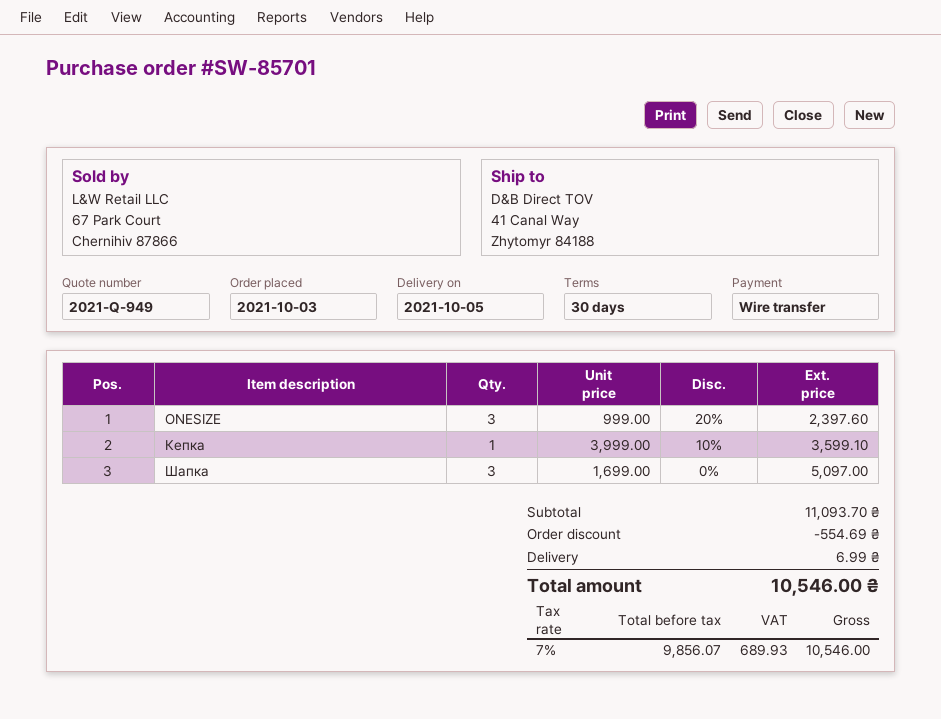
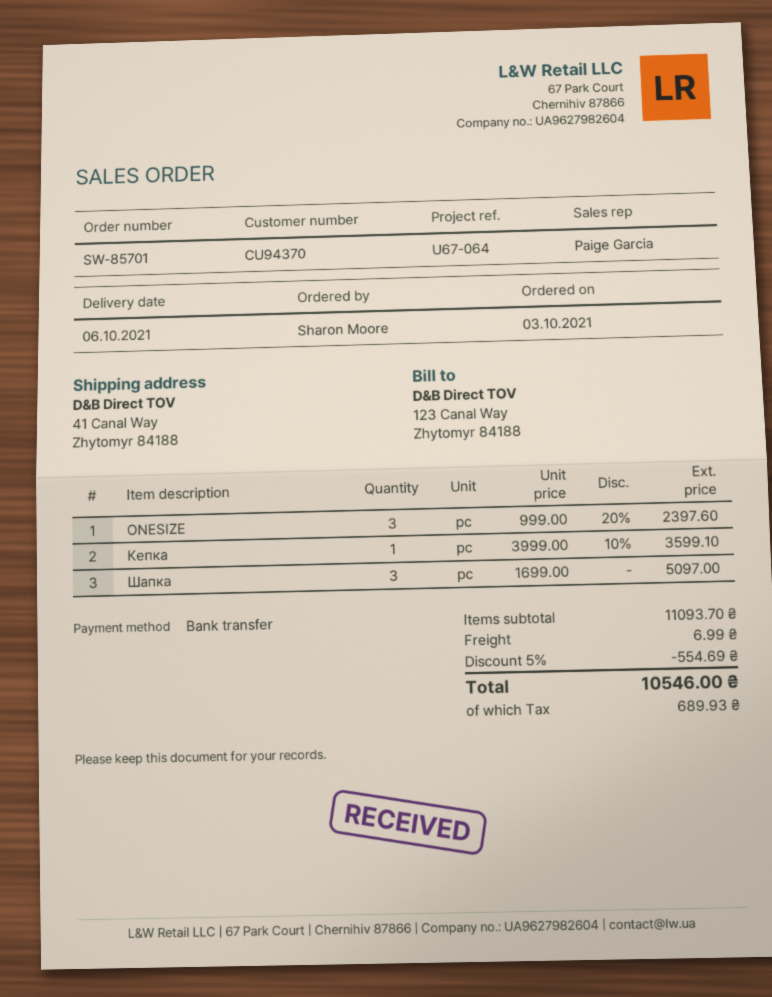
delivery date: 2021-10-05 -> 2021-10-06

